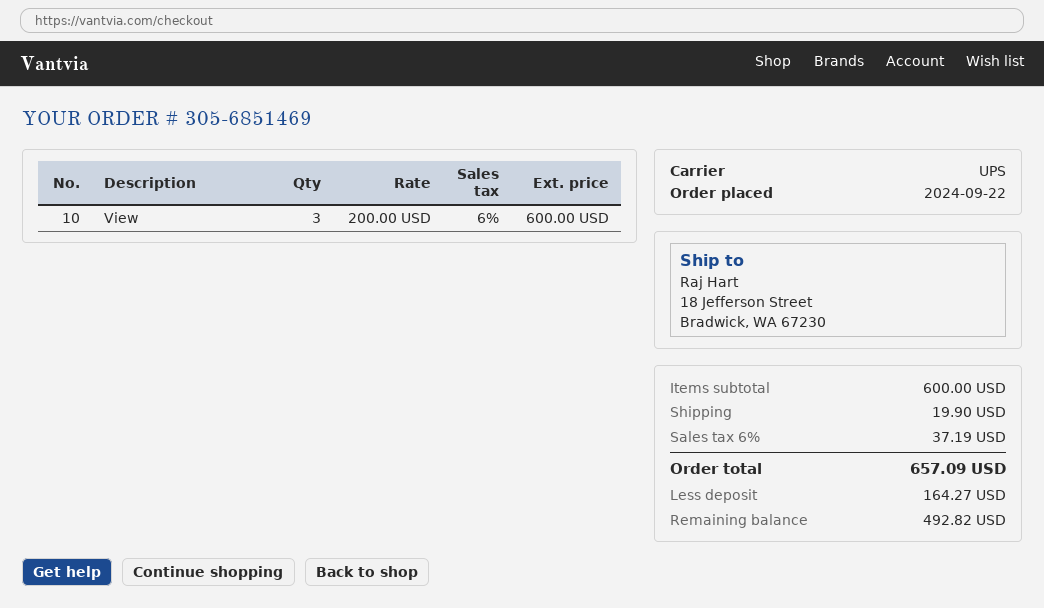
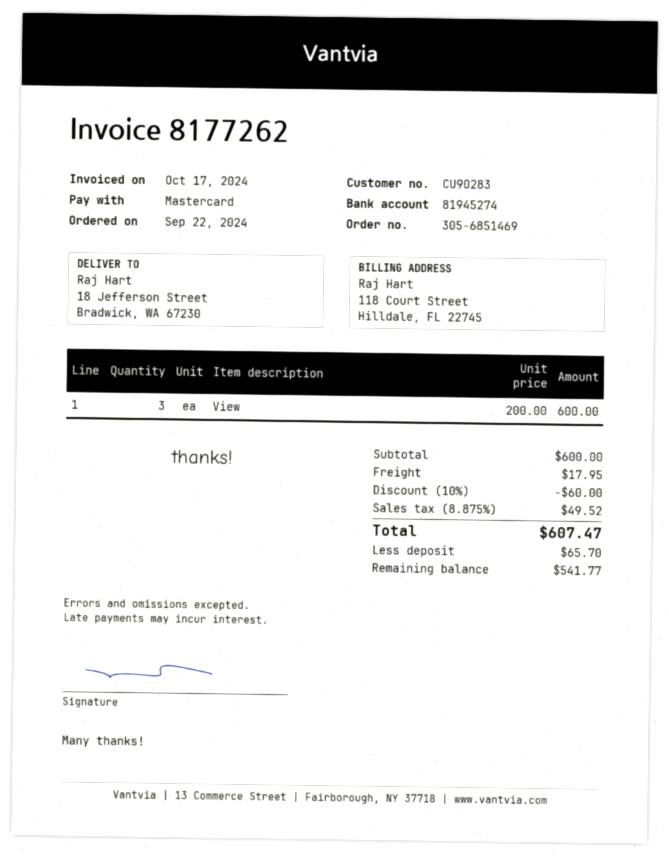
discount: none -> 10% = 60.00
shipping: 19.90 -> 17.95
tax: 6% = 37.19 -> 8.875% = 49.52
total: 657.09 -> 607.47
deposit: 164.27 -> 65.70
balance: 492.82 -> 541.77

